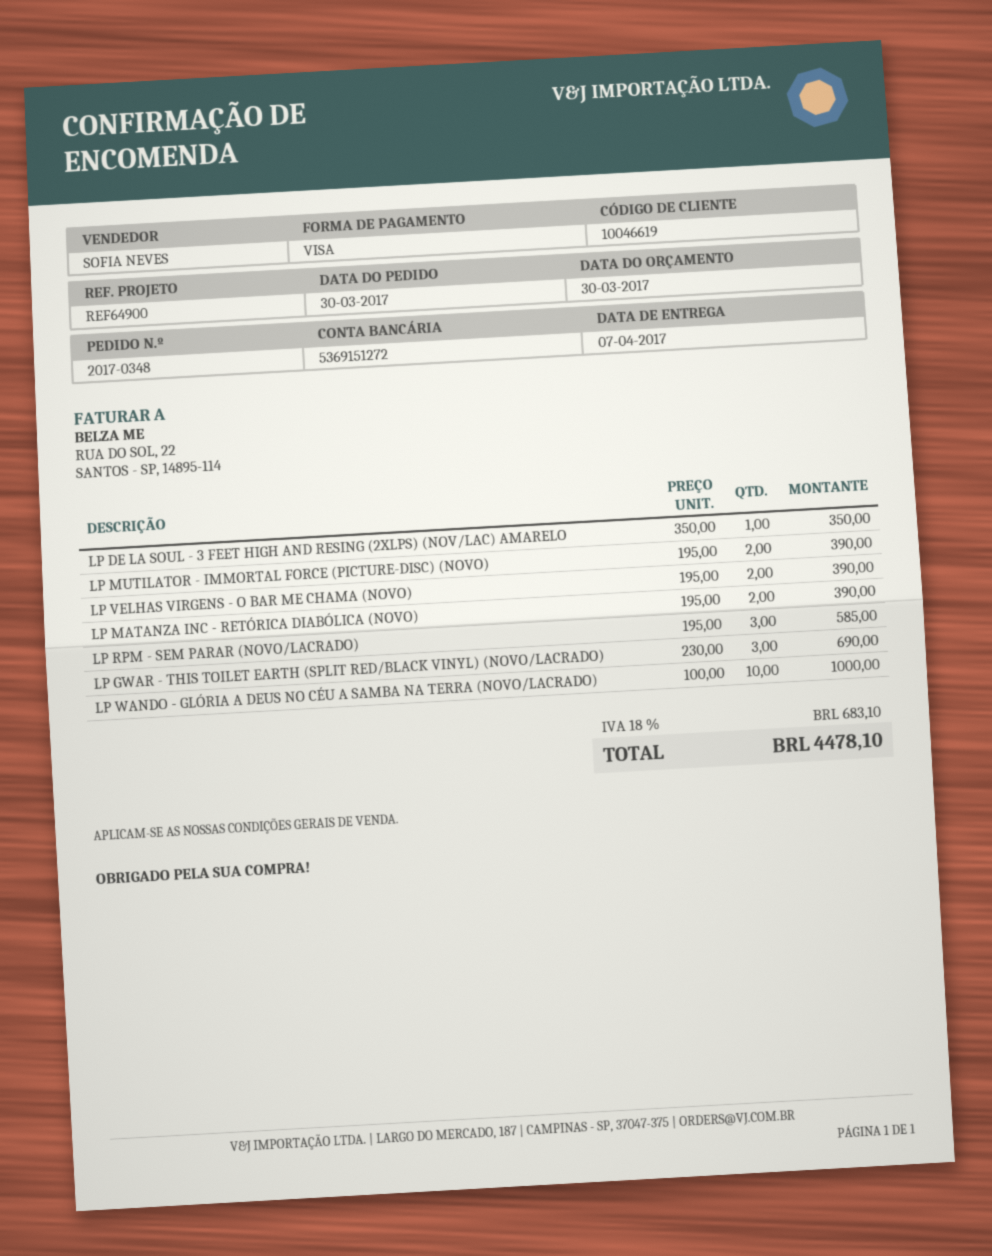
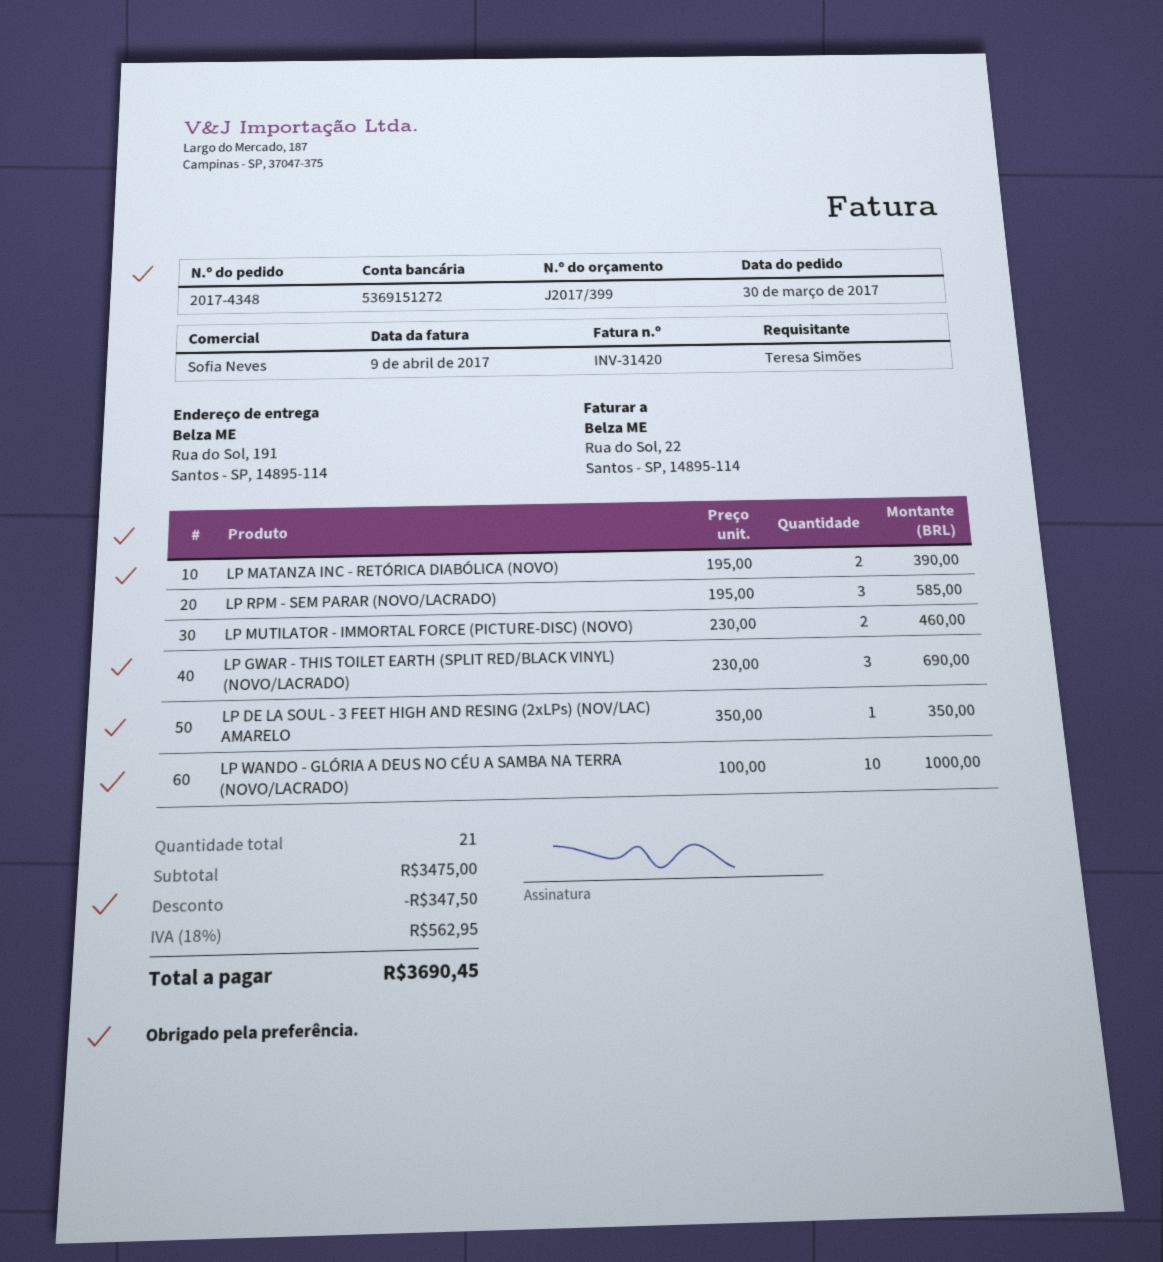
order number: 2017-0348 -> 2017-4348
LP MUTILATOR - IMMORTAL FORCE (PICTURE-DISC) (NOVO): 2 x 195.00 = 390.00 -> 2 x 230.00 = 460.00
LP VELHAS VIRGENS - O BAR ME CHAMA (NOVO): 2 x 195.00 = 390.00 -> none
discount: none -> 347.50
tax: 18% = 683.10 -> 18% = 562.95
total: 4478.10 -> 3690.45

